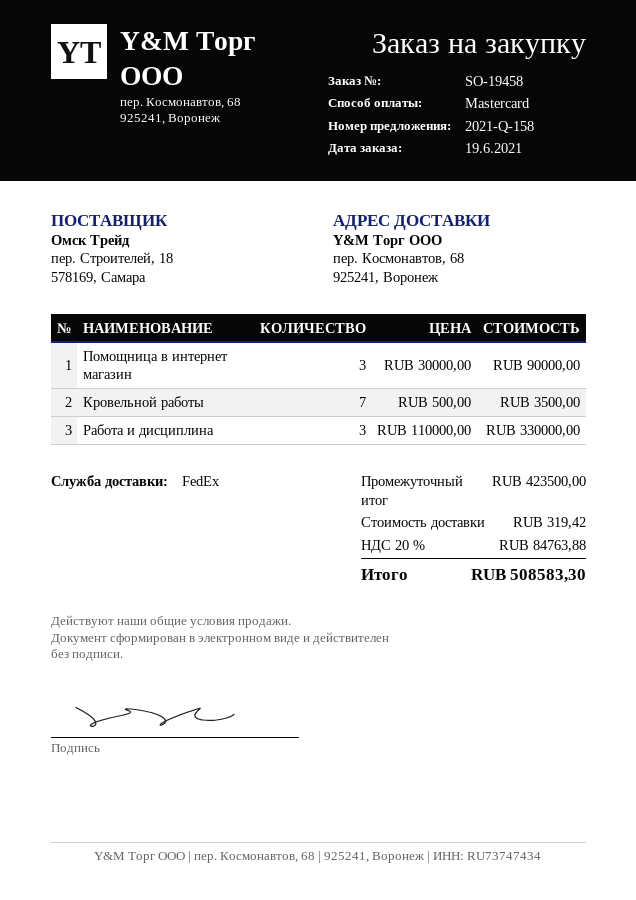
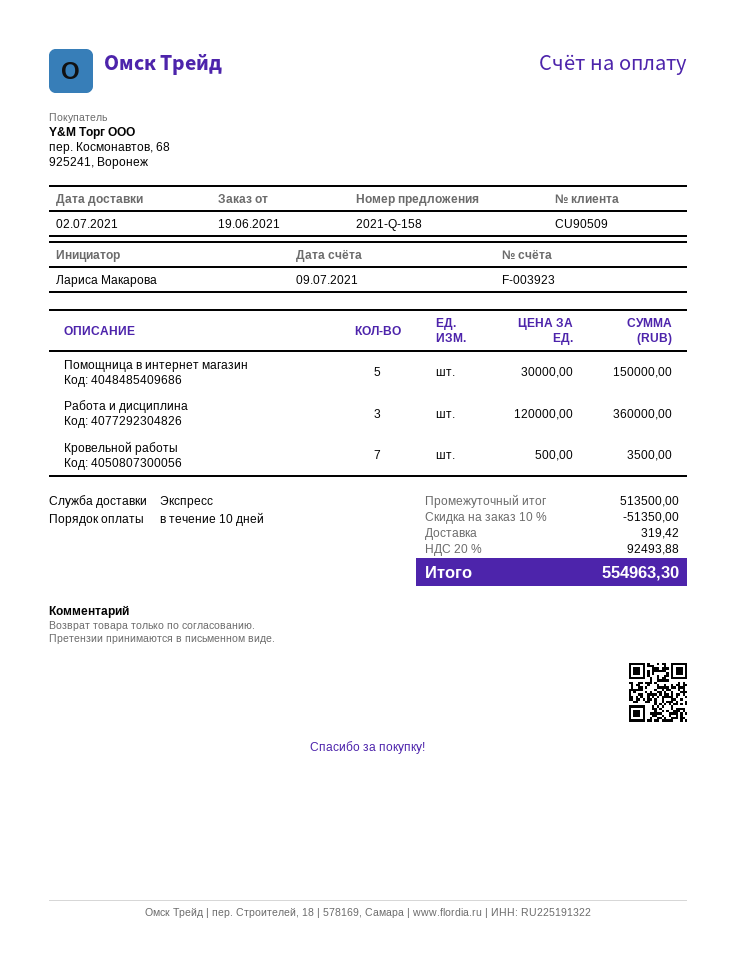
shipping method: FedEx -> express
Помощница в интернет магазин: 3 x 30000.00 = 90000.00 -> 5 x 30000.00 = 150000.00
Работа и дисциплина: 3 x 110000.00 = 330000.00 -> 3 x 120000.00 = 360000.00
subtotal: 423500.00 -> 513500.00
discount: none -> 10% = 51350.00
tax: 20% = 84763.88 -> 20% = 92493.88
total: 508583.30 -> 554963.30

